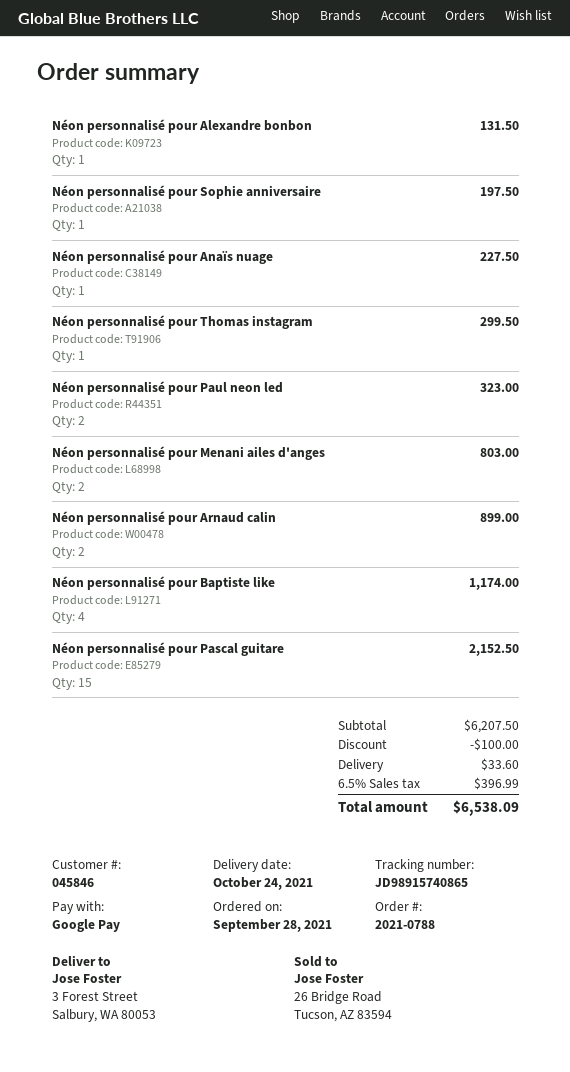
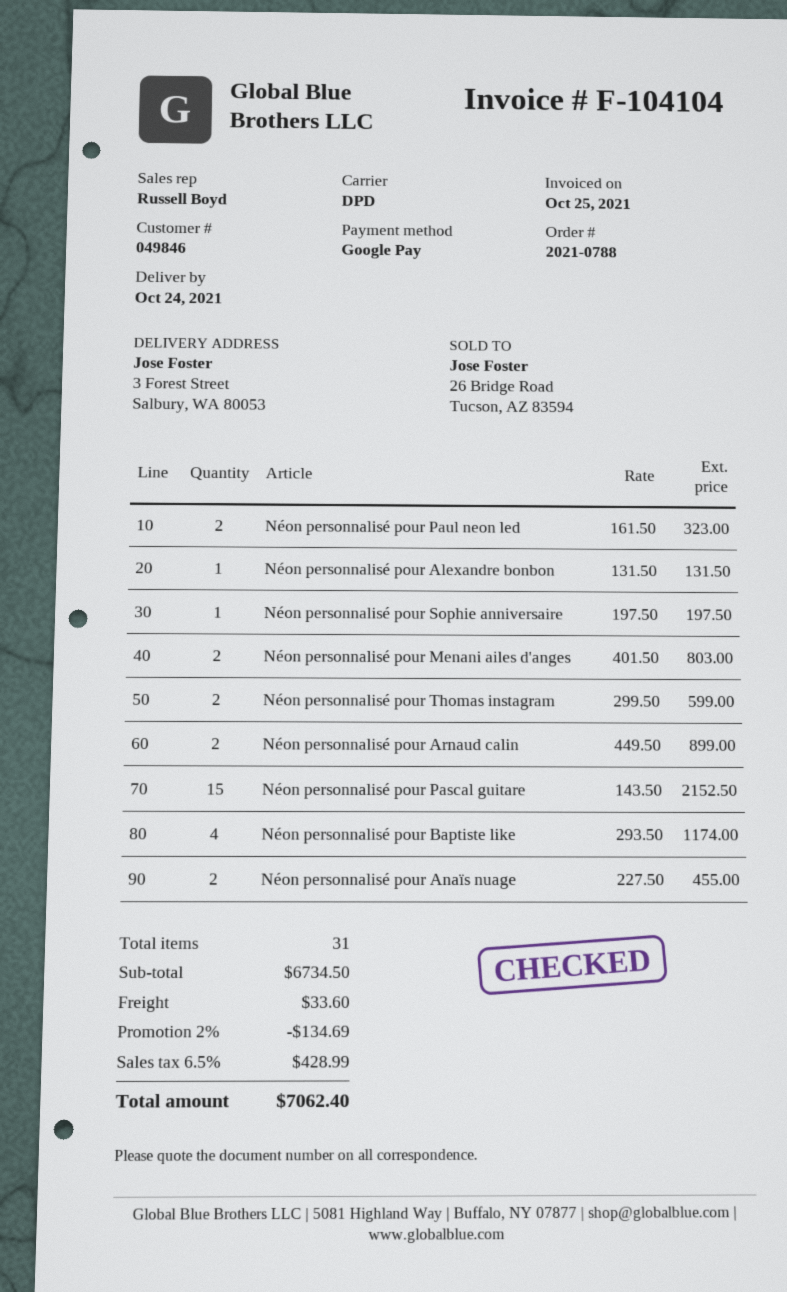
customer number: 045846 -> 049846
Néon personnalisé pour Anaïs nuage: 1 for 227.50 -> 2 for 455.00
Néon personnalisé pour Thomas instagram: 1 for 299.50 -> 2 for 599.00
subtotal: 6207.50 -> 6734.50
discount: 100.00 -> 134.69
tax: 6.5% = 396.99 -> 6.5% = 428.99
total: 6538.09 -> 7062.40

